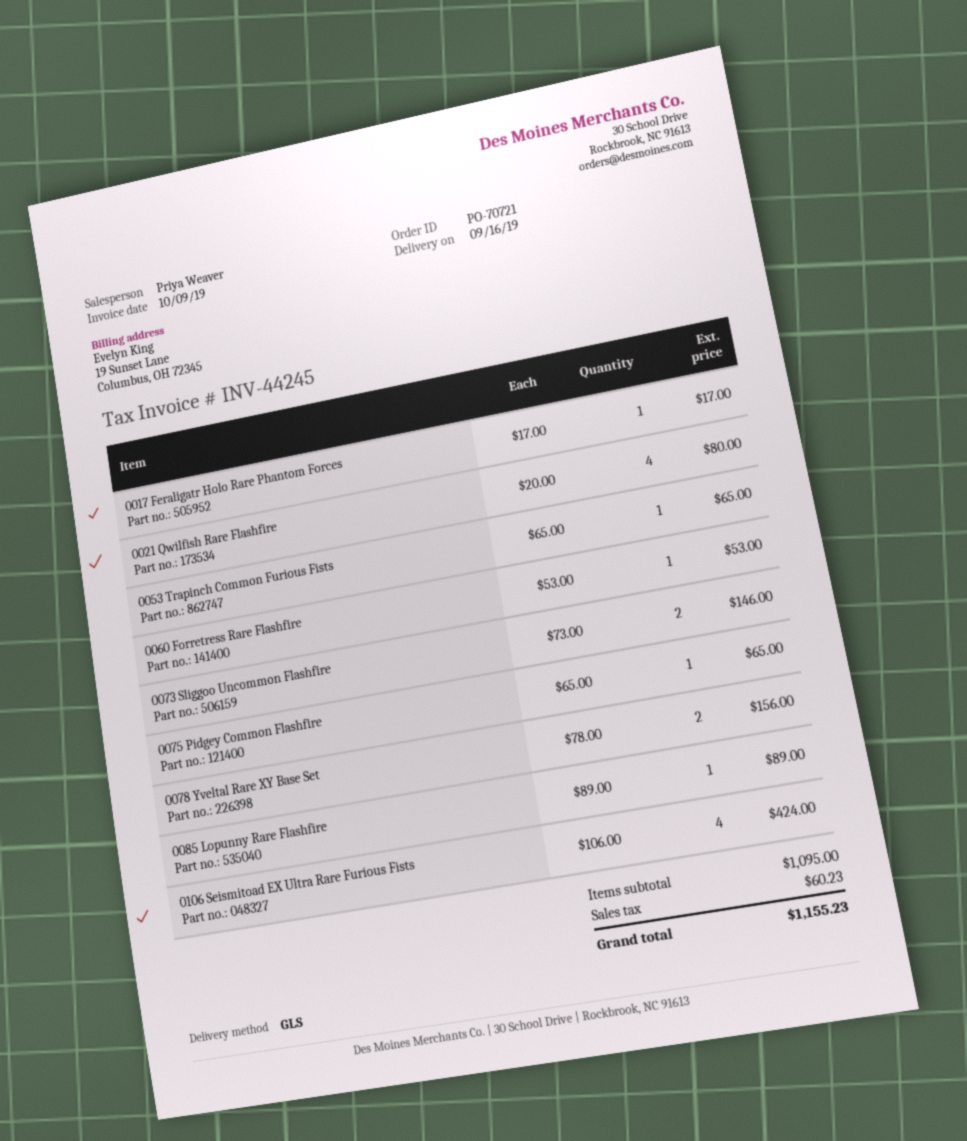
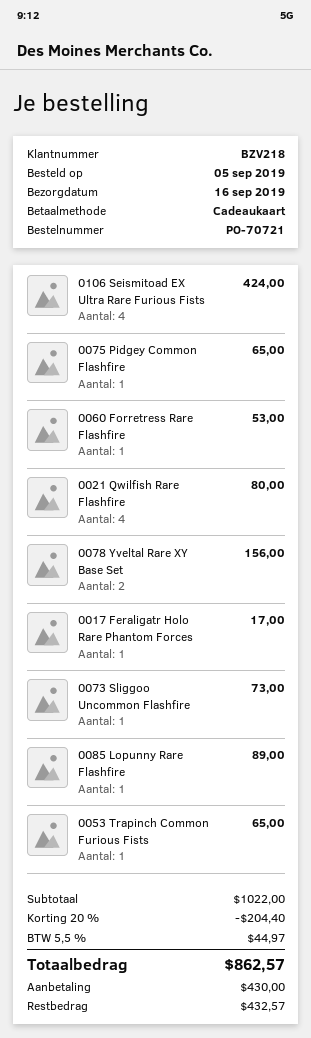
0073 Sliggoo Uncommon Flashfire: 2 for 146.00 -> 1 for 73.00
subtotal: 1095.00 -> 1022.00
discount: none -> 20% = 204.40
tax: 60.23 -> 44.97
total: 1155.23 -> 862.57

